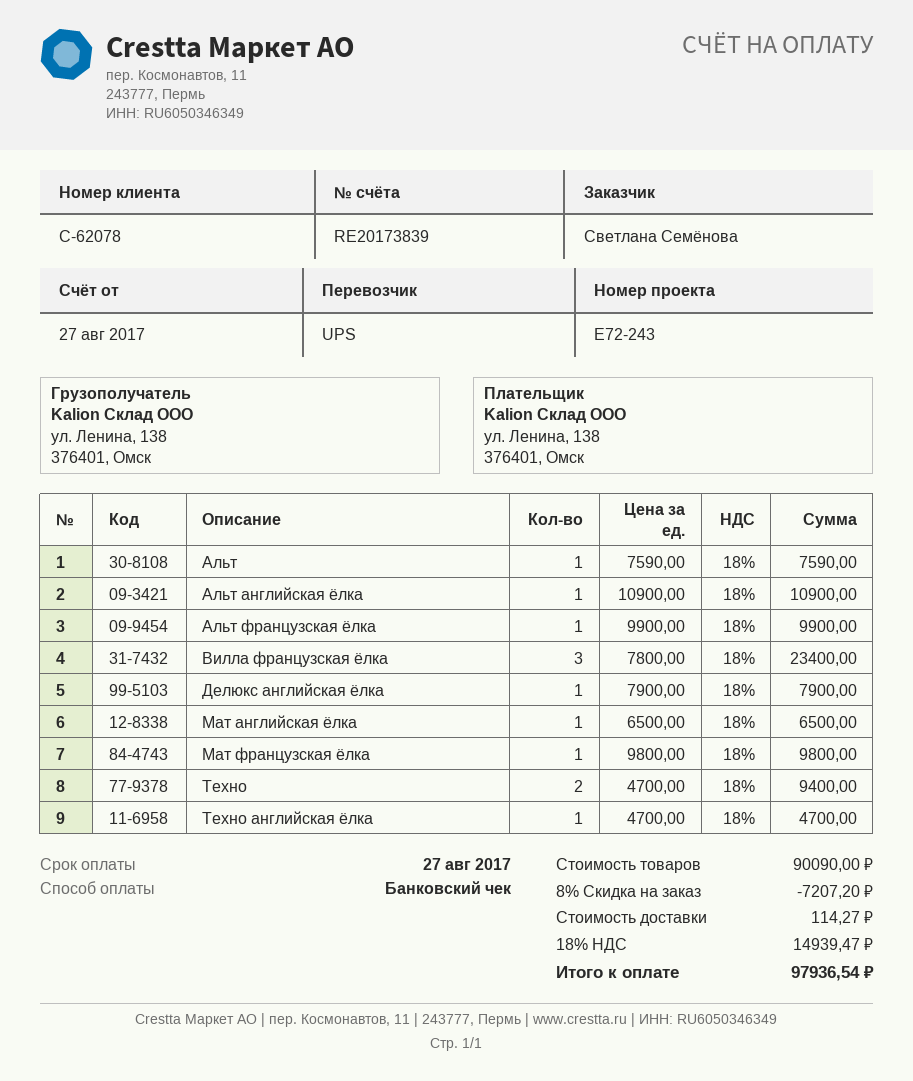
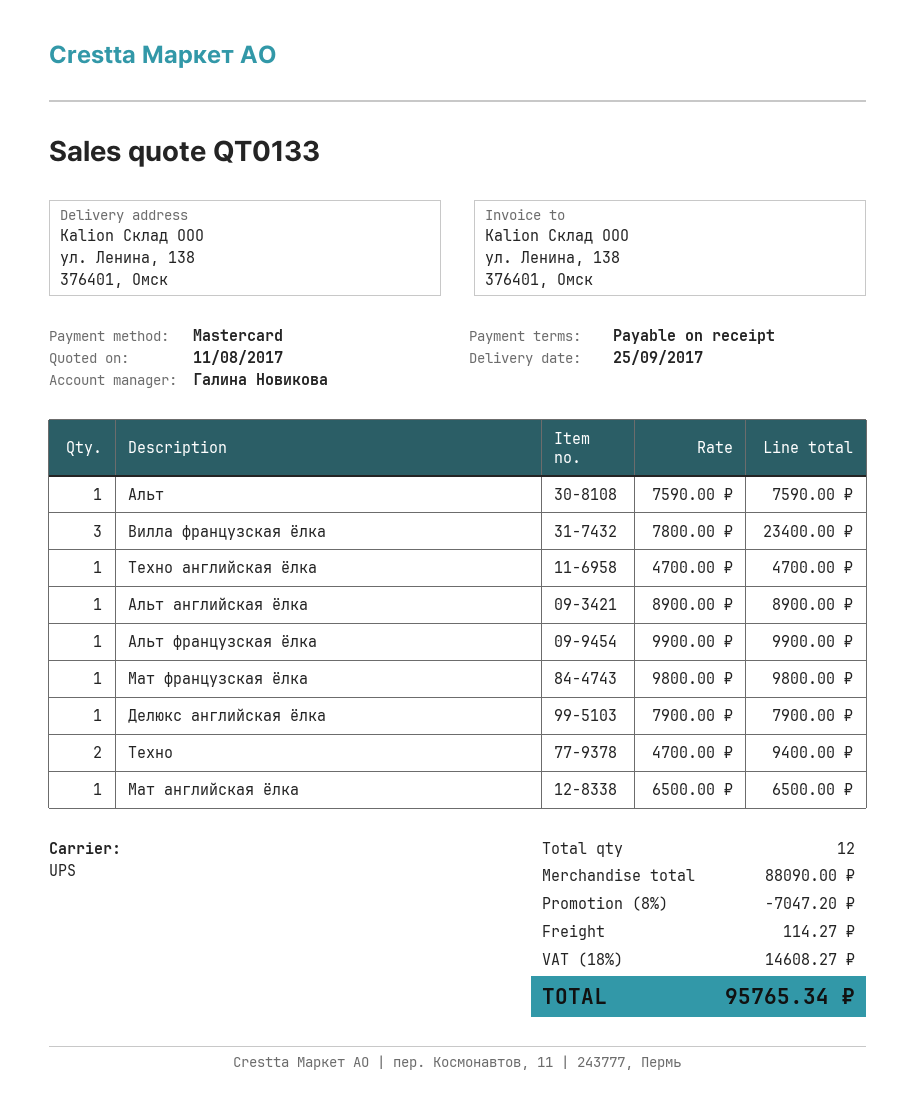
payment method: cheque -> Mastercard
Альт английская ёлка: 1 x 10900.00 = 10900.00 -> 1 x 8900.00 = 8900.00
subtotal: 90090.00 -> 88090.00
discount: 8% = 7207.20 -> 8% = 7047.20
tax: 18% = 14939.47 -> 18% = 14608.27
total: 97936.54 -> 95765.34

